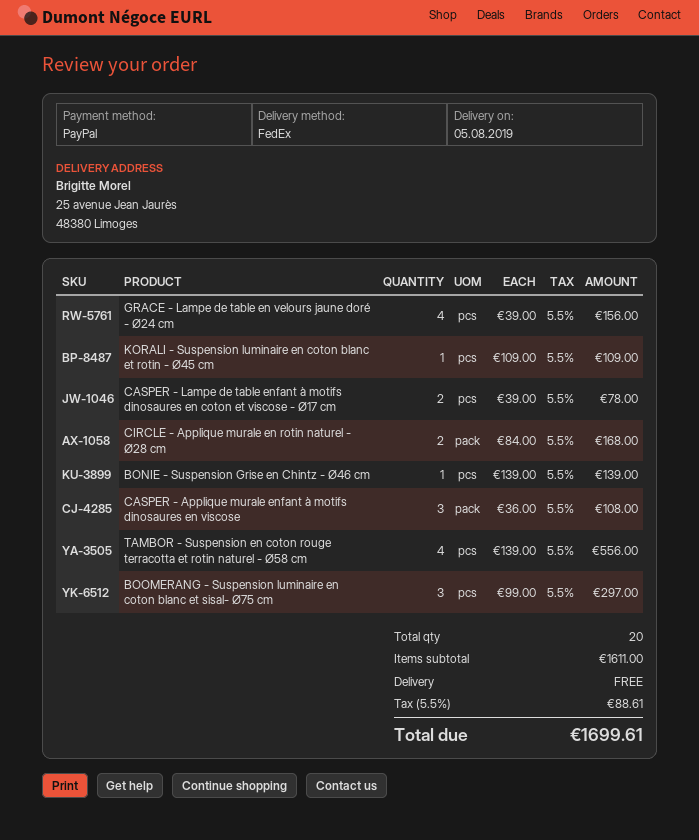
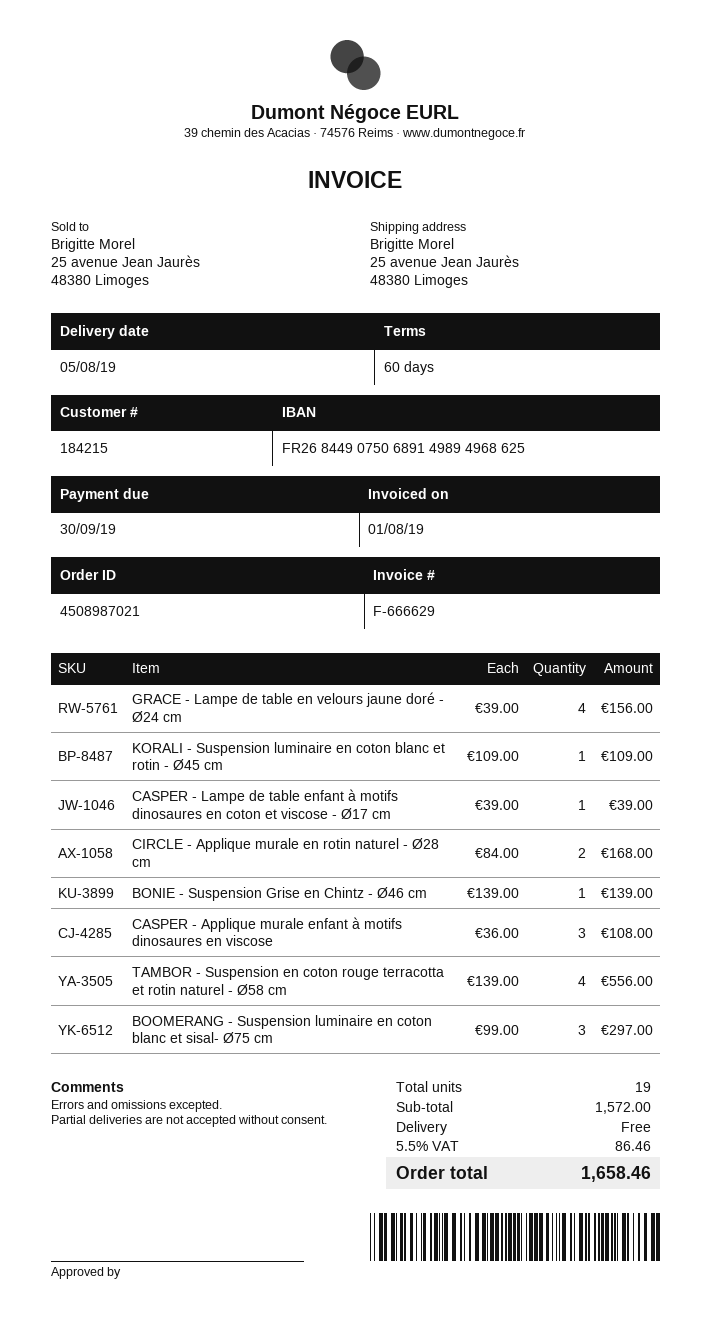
CASPER - Lampe de table enfant à motifs dinosaures en coton et viscose - Ø17 cm: 2 x 39.00 = 78.00 -> 1 x 39.00 = 39.00
total quantity: 20 -> 19
subtotal: 1611.00 -> 1572.00
tax: 5.5% = 88.61 -> 5.5% = 86.46
total: 1699.61 -> 1658.46

